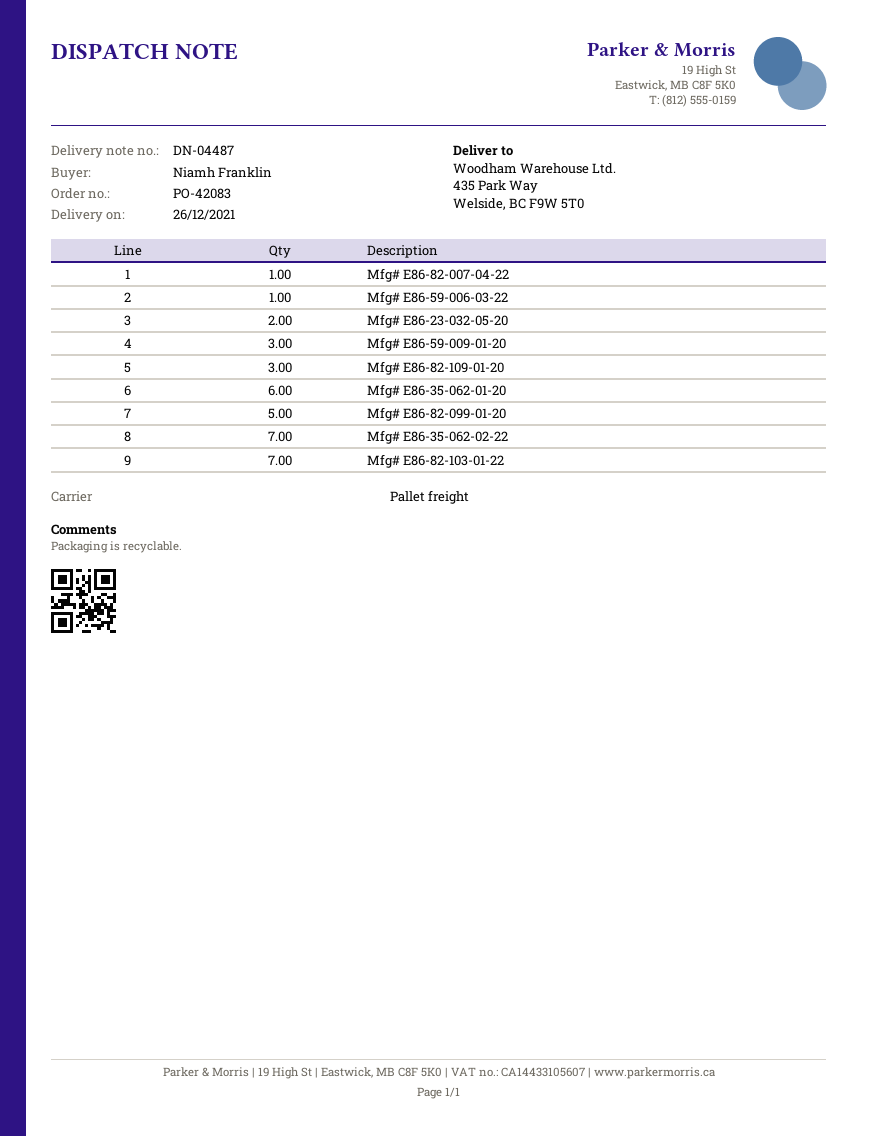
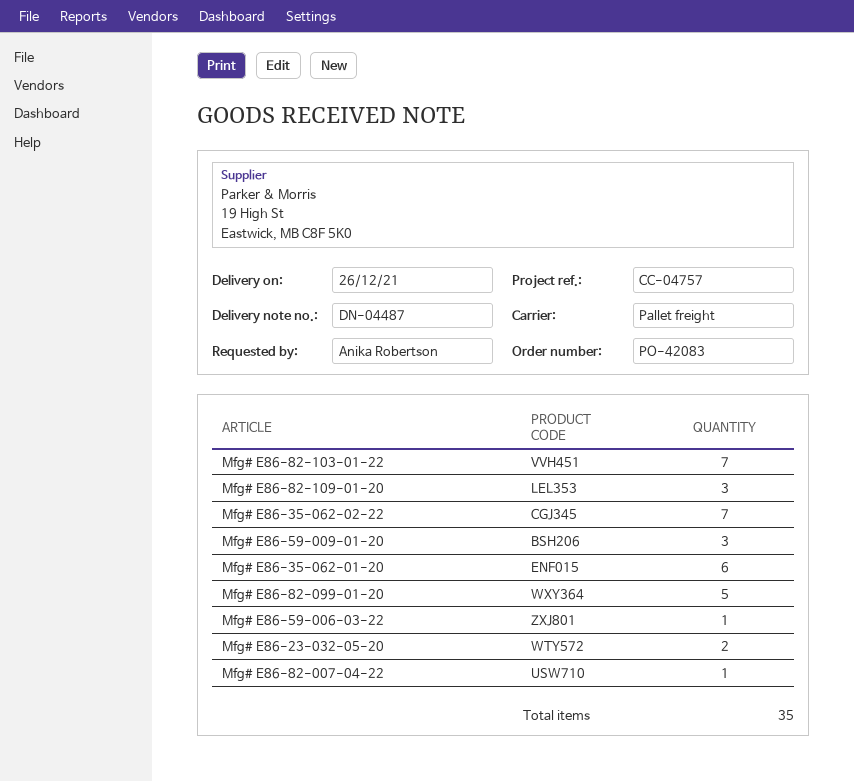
ordered by: Niamh Franklin -> Anika Robertson

